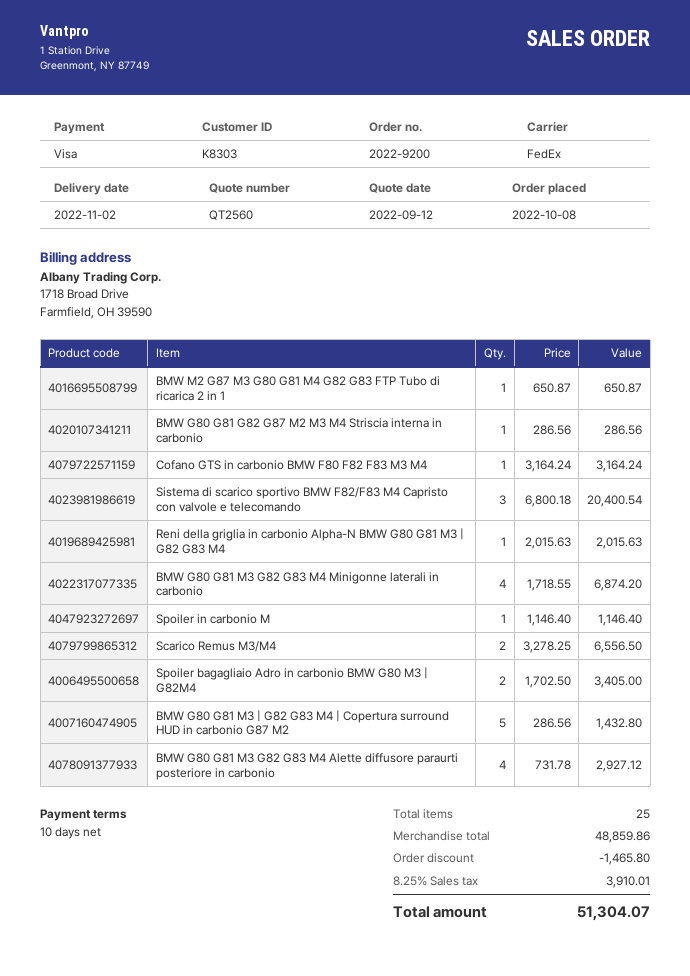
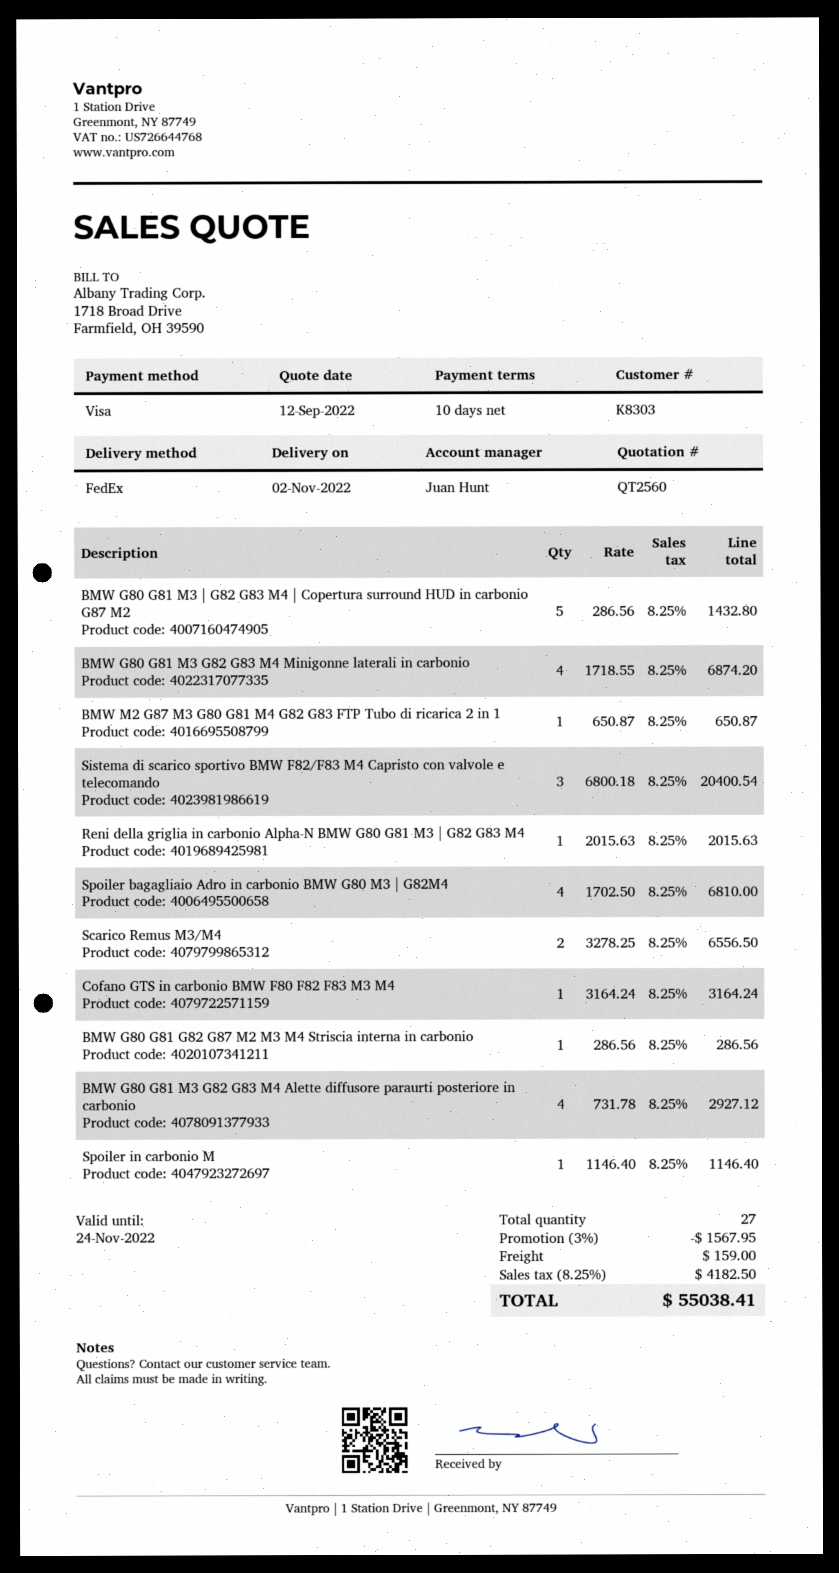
Spoiler bagagliaio Adro in carbonio BMW G80 M3 | G82M4: 2 x 1702.50 = 3405.00 -> 4 x 1702.50 = 6810.00
total quantity: 25 -> 27
discount: 1465.80 -> 1567.95
shipping: none -> 159.00
tax: 8.25% = 3910.01 -> 8.25% = 4182.50
total: 51304.07 -> 55038.41

